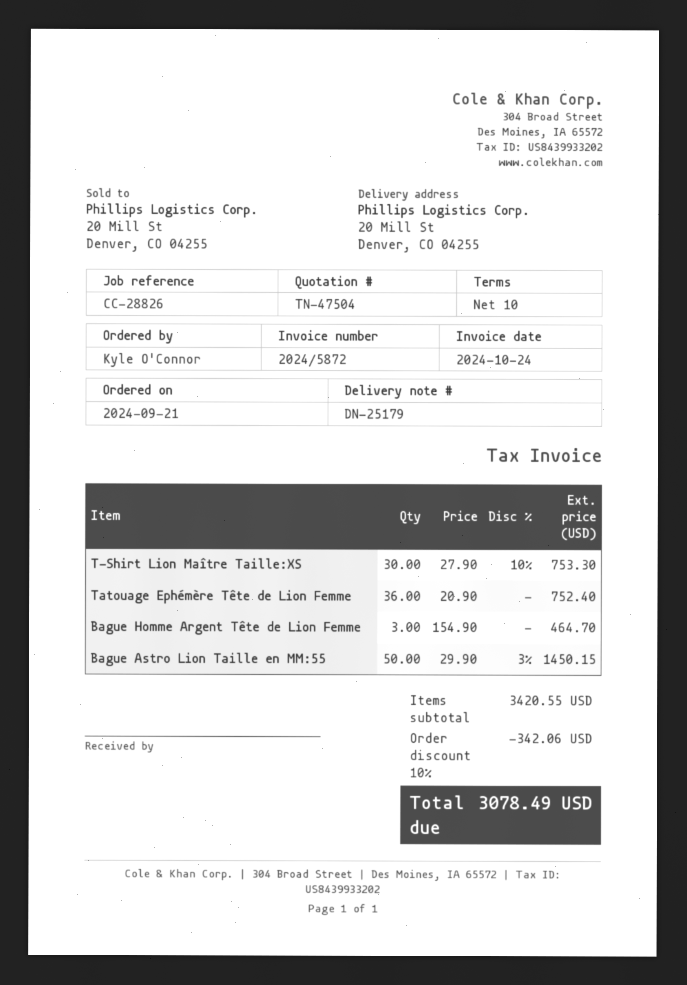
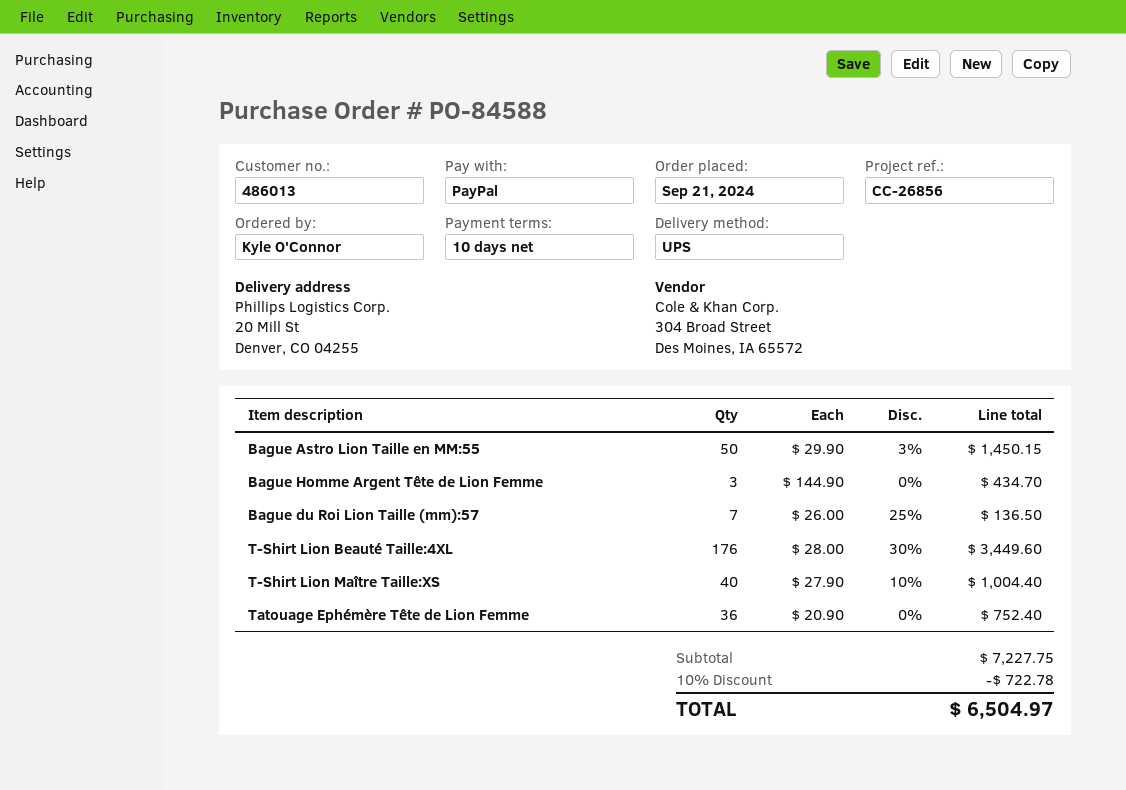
reference: CC-28826 -> CC-26856
T-Shirt Lion Maître Taille:XS: 30 x 27.90 - 10% = 753.30 -> 40 x 27.90 - 10% = 1004.40
Bague Homme Argent Tête de Lion Femme: 3 x 154.90 = 464.70 -> 3 x 144.90 = 434.70
Bague du Roi Lion Taille (mm):57: none -> 7 x 26.00 - 25% = 136.50
T-Shirt Lion Beauté Taille:4XL: none -> 176 x 28.00 - 30% = 3449.60
subtotal: 3420.55 -> 7227.75
discount: 10% = 342.06 -> 10% = 722.78
total: 3078.49 -> 6504.97

